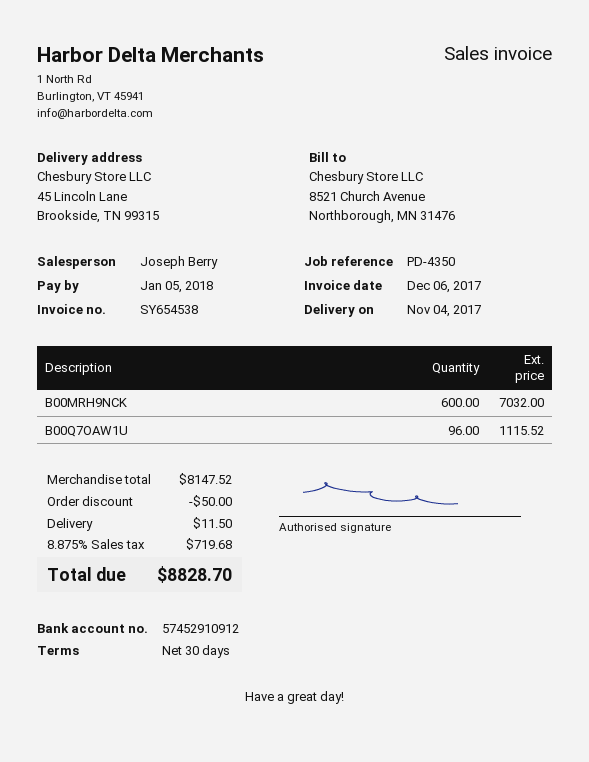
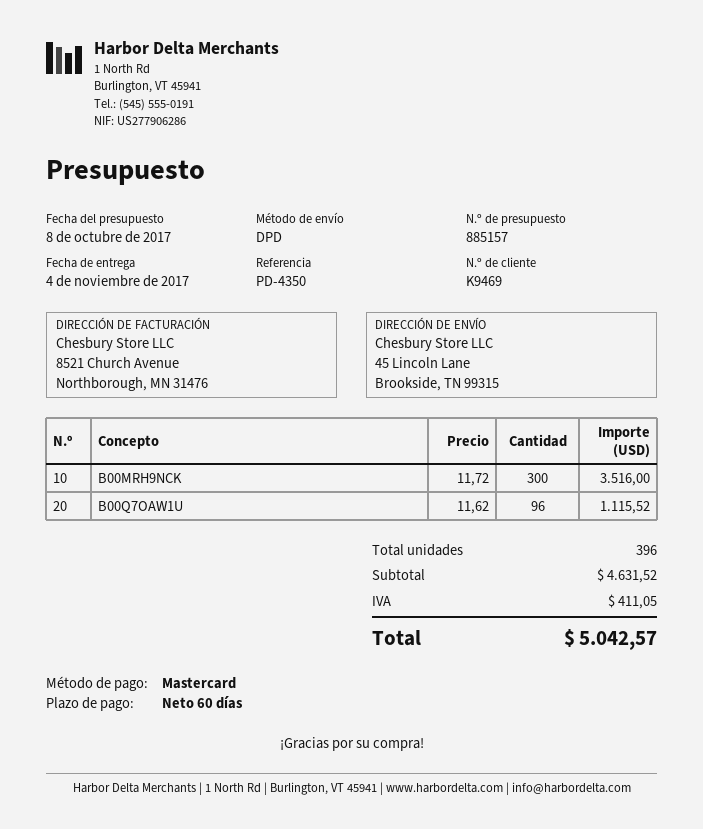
payment terms: 30 days -> 60 days
B00MRH9NCK: 600 for 7032.00 -> 300 for 3516.00
subtotal: 8147.52 -> 4631.52
discount: 50.00 -> none
shipping: 11.50 -> none
tax: 719.68 -> 411.05
total: 8828.70 -> 5042.57

